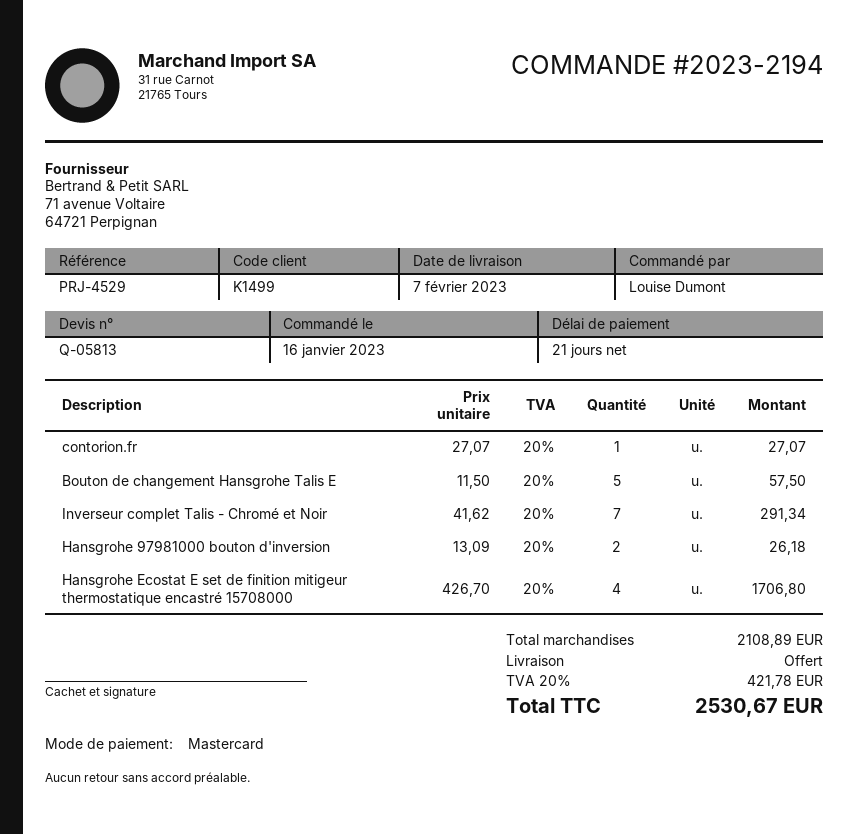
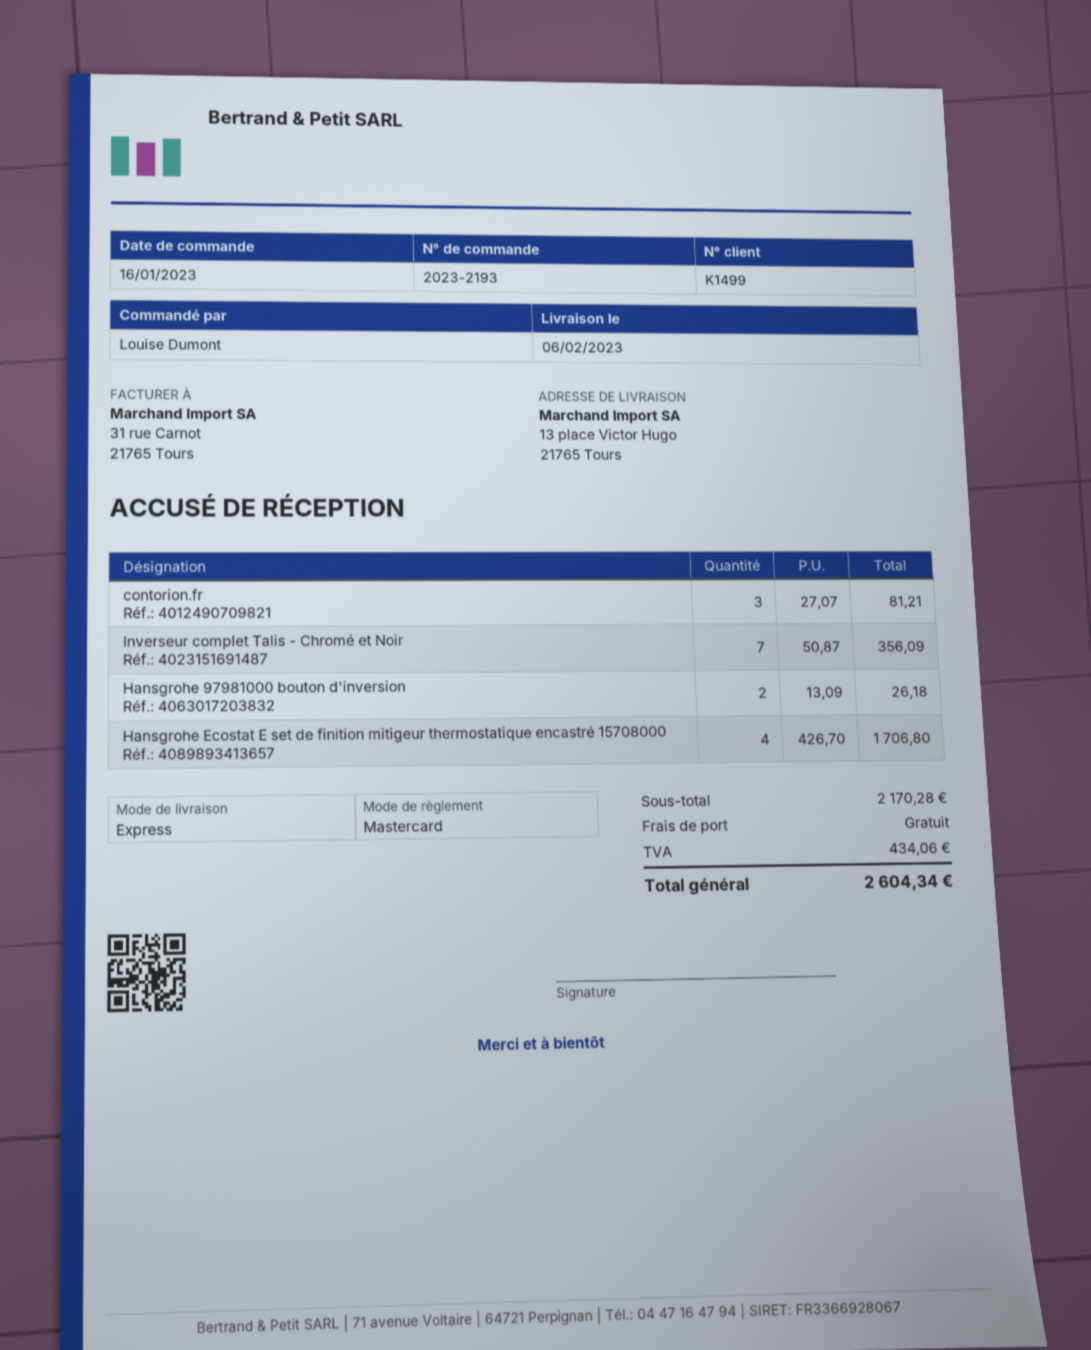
order number: 2023-2194 -> 2023-2193
delivery date: 2023-02-07 -> 2023-02-06
contorion.fr: 1 x 27.07 = 27.07 -> 3 x 27.07 = 81.21
Bouton de changement Hansgrohe Talis E: 5 x 11.50 = 57.50 -> none
Inverseur complet Talis - Chromé et Noir: 7 x 41.62 = 291.34 -> 7 x 50.87 = 356.09
subtotal: 2108.89 -> 2170.28
tax: 421.78 -> 434.06
total: 2530.67 -> 2604.34

